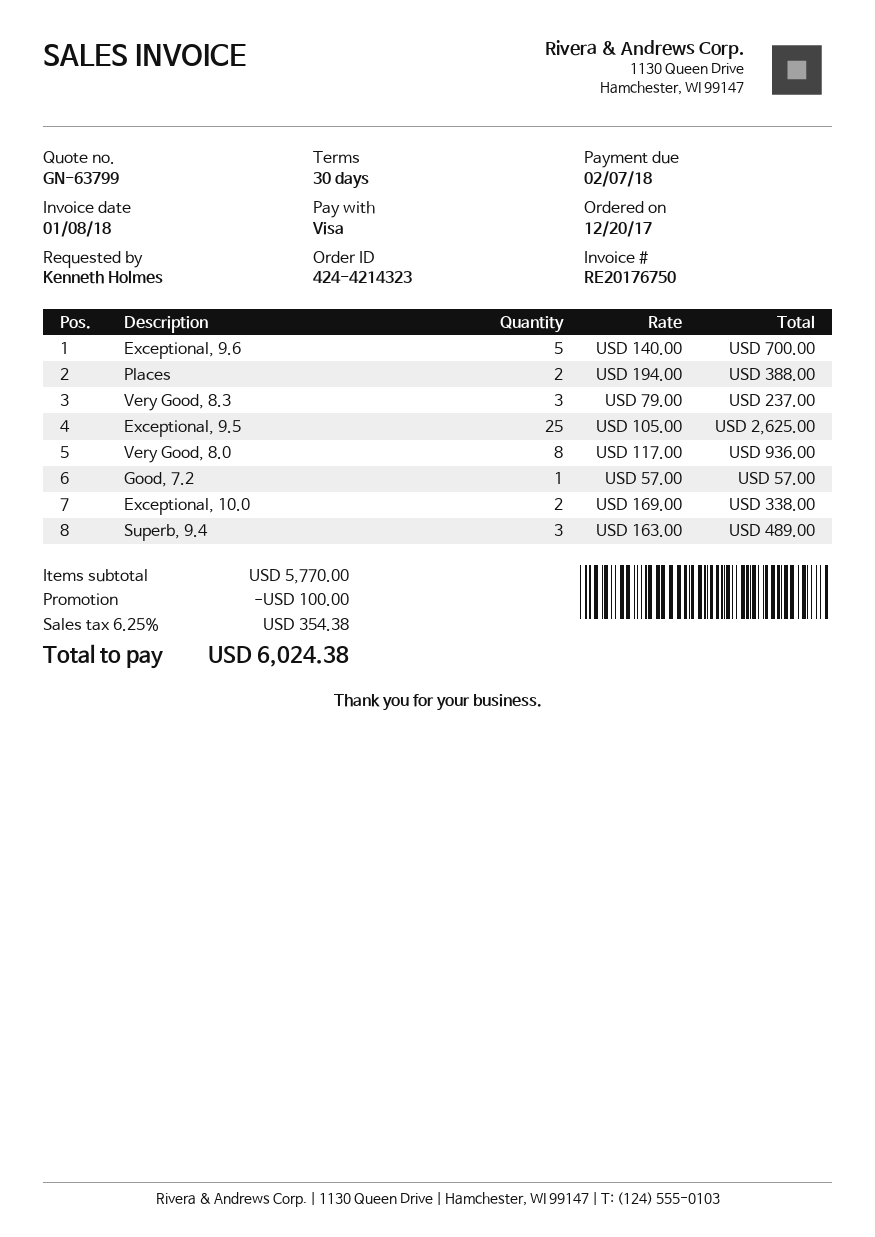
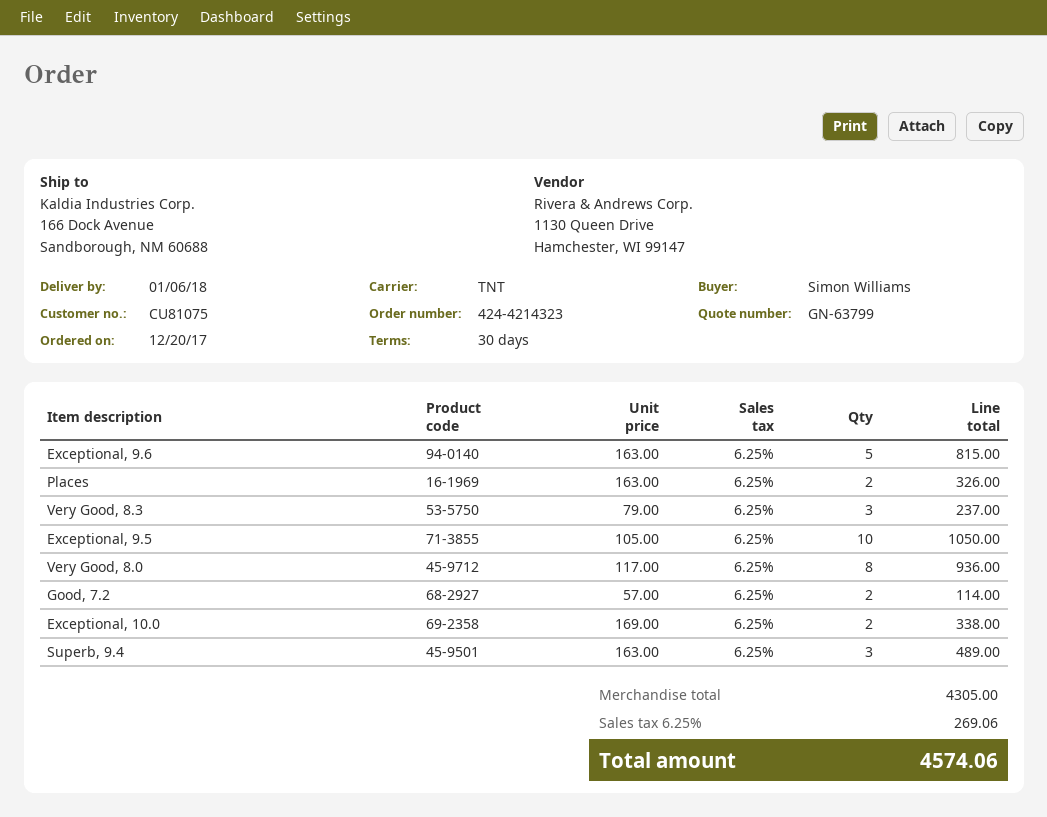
ordered by: Kenneth Holmes -> Simon Williams
Exceptional, 9.6: 5 x 140.00 = 700.00 -> 5 x 163.00 = 815.00
Places: 2 x 194.00 = 388.00 -> 2 x 163.00 = 326.00
Exceptional, 9.5: 25 x 105.00 = 2625.00 -> 10 x 105.00 = 1050.00
Good, 7.2: 1 x 57.00 = 57.00 -> 2 x 57.00 = 114.00
subtotal: 5770.00 -> 4305.00
discount: 100.00 -> none
tax: 6.25% = 354.38 -> 6.25% = 269.06
total: 6024.38 -> 4574.06

